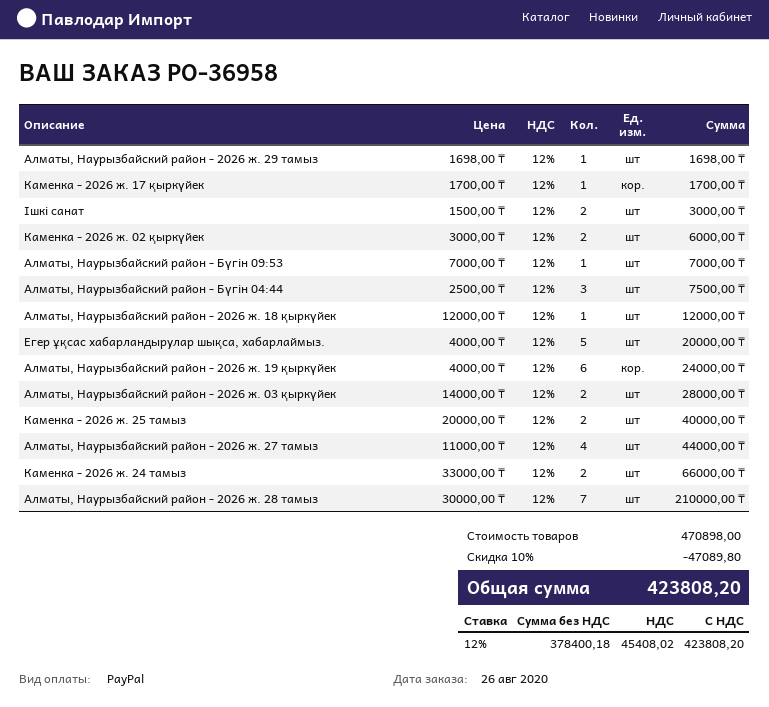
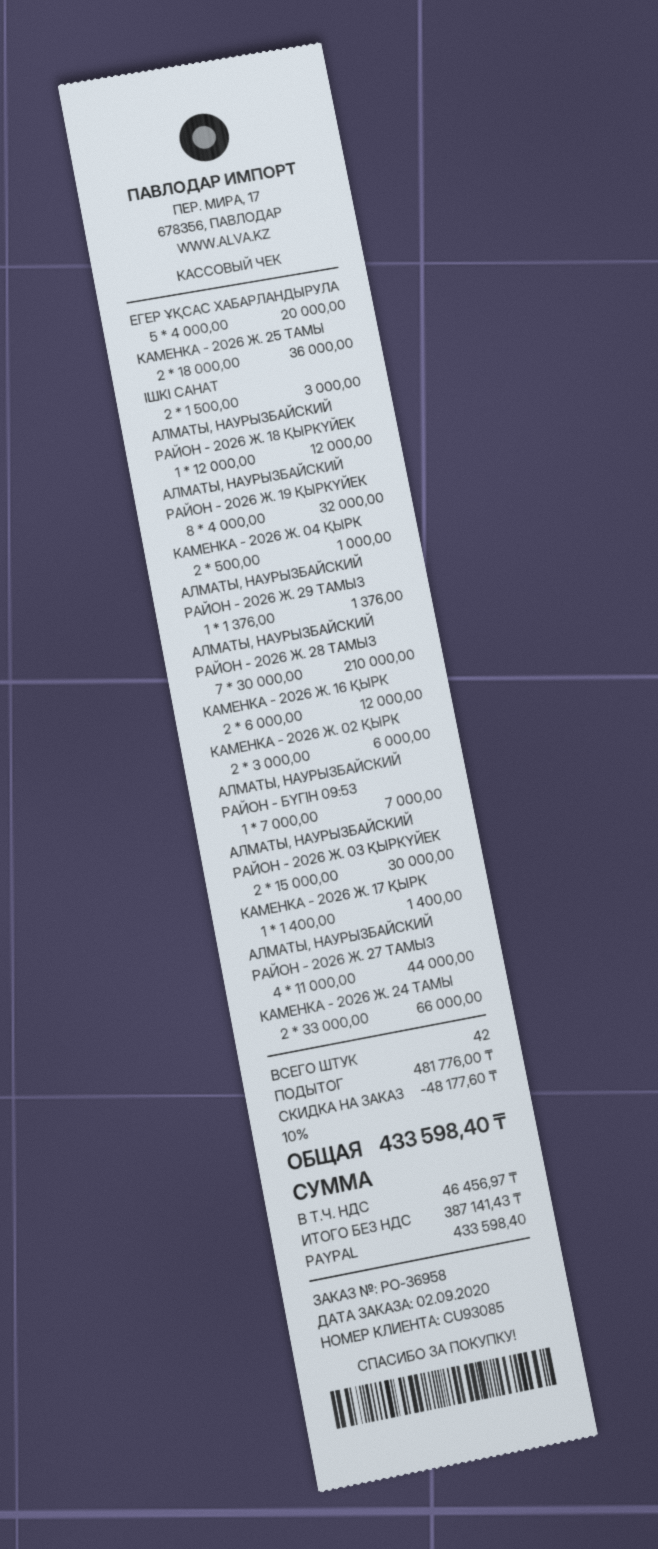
order date: 2020-08-26 -> 2020-09-02
Алматы, Наурызбайский район - 2026 ж. 29 тамыз: 1 x 1698.00 = 1698.00 -> 1 x 1376.00 = 1376.00
Каменка - 2026 ж. 17 қыркүйек: 1 x 1700.00 = 1700.00 -> 1 x 1400.00 = 1400.00
Алматы, Наурызбайский район - Бүгін 04:44: 3 x 2500.00 = 7500.00 -> none
Алматы, Наурызбайский район - 2026 ж. 19 қыркүйек: 6 x 4000.00 = 24000.00 -> 8 x 4000.00 = 32000.00
Алматы, Наурызбайский район - 2026 ж. 03 қыркүйек: 2 x 14000.00 = 28000.00 -> 2 x 15000.00 = 30000.00
Каменка - 2026 ж. 25 тамыз: 2 x 20000.00 = 40000.00 -> 2 x 18000.00 = 36000.00
КАМЕНКА - 2026 Ж. 04 ҚЫРК: none -> 2 x 500.00 = 1000.00
КАМЕНКА - 2026 Ж. 16 ҚЫРК: none -> 2 x 6000.00 = 12000.00
subtotal: 470898.00 -> 481776.00
discount: 10% = 47089.80 -> 10% = 48177.60
net: 378400.18 -> 387141.43
tax: 45408.02 -> 46456.97
total: 423808.20 -> 433598.40

